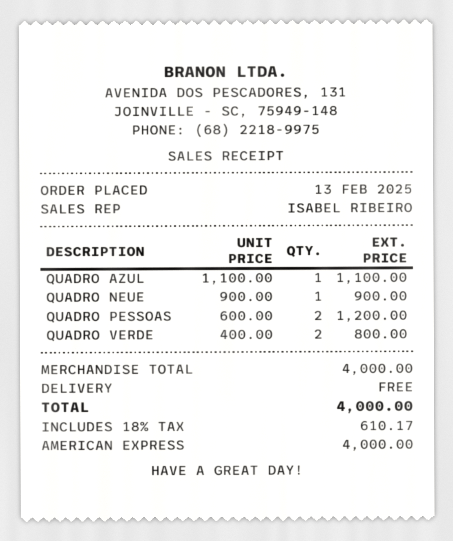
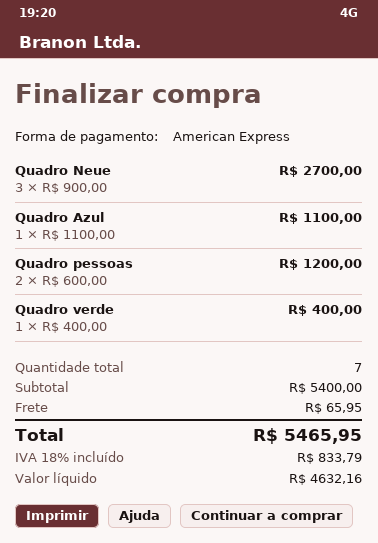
QUADRO NEUE: 1 x 900.00 = 900.00 -> 3 x 900.00 = 2700.00
QUADRO VERDE: 2 x 400.00 = 800.00 -> 1 x 400.00 = 400.00
subtotal: 4000.00 -> 5400.00
shipping: 0.00 -> 65.95
tax: 18% = 610.17 -> 18% = 833.79
total: 4000.00 -> 5465.95

